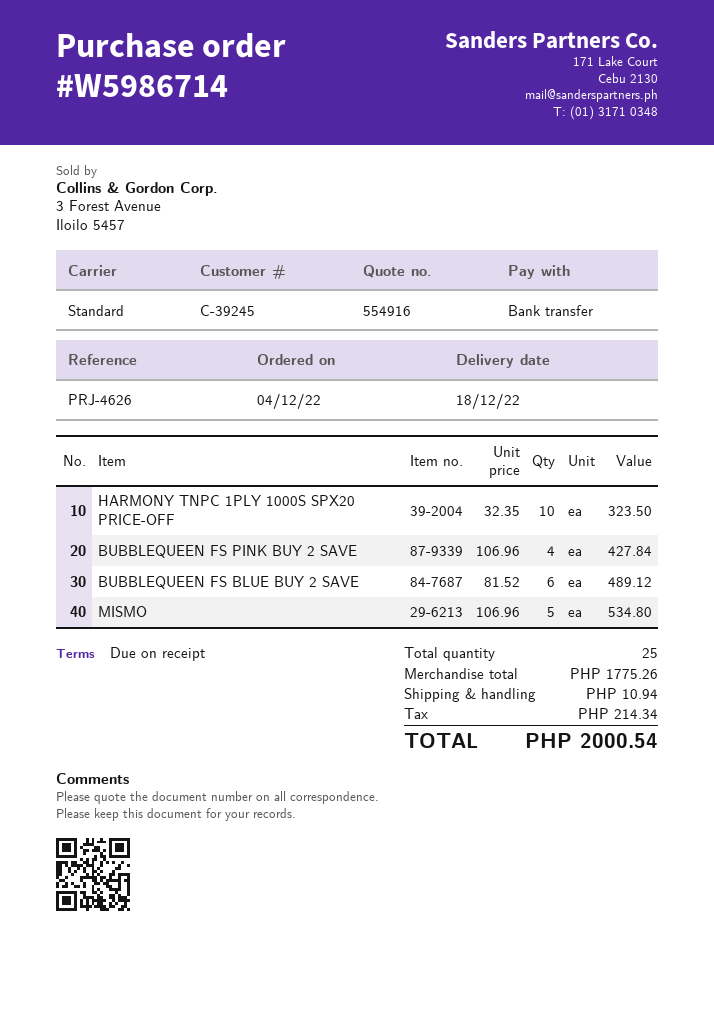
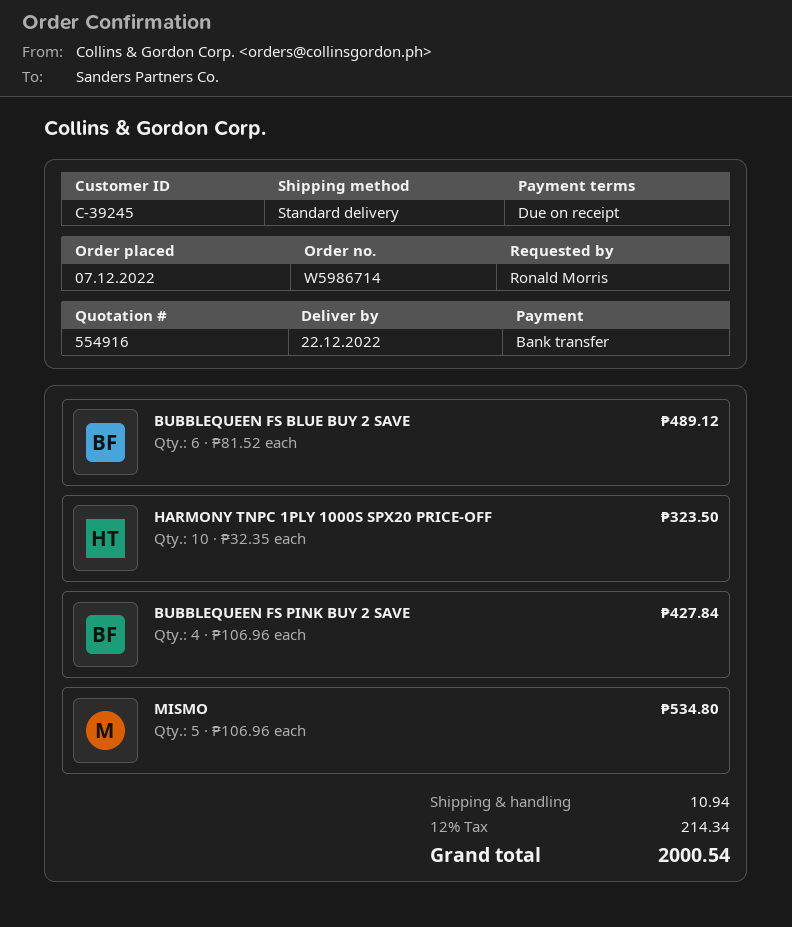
order date: 2022-12-04 -> 2022-12-07
delivery date: 2022-12-18 -> 2022-12-22

